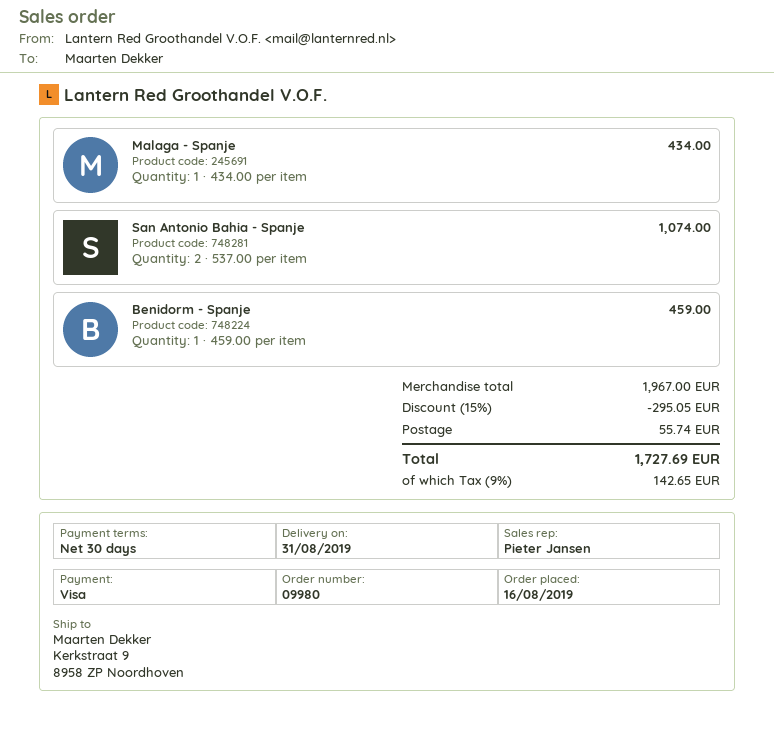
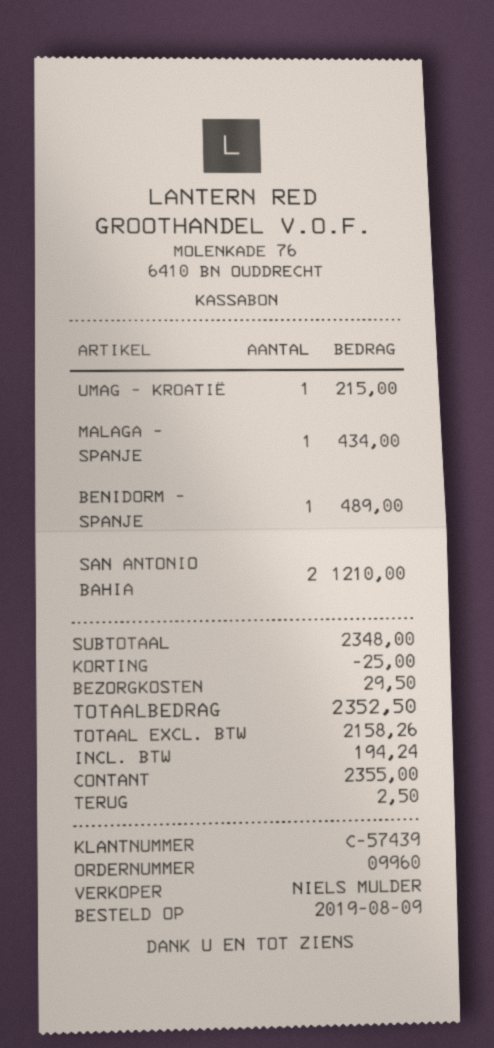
order number: 09980 -> 09960
order date: 2019-08-16 -> 2019-08-09
sales rep: Pieter Jansen -> NIELS MULDER
payment method: Visa -> cash
San Antonio Bahia - Spanje: 2 for 1074.00 -> 2 for 1210.00
Benidorm - Spanje: 1 for 459.00 -> 1 for 489.00
UMAG - KROATIË: none -> 1 for 215.00
subtotal: 1967.00 -> 2348.00
discount: 295.05 -> 25.00
shipping: 55.74 -> 29.50
tax: 142.65 -> 194.24
total: 1727.69 -> 2352.50

